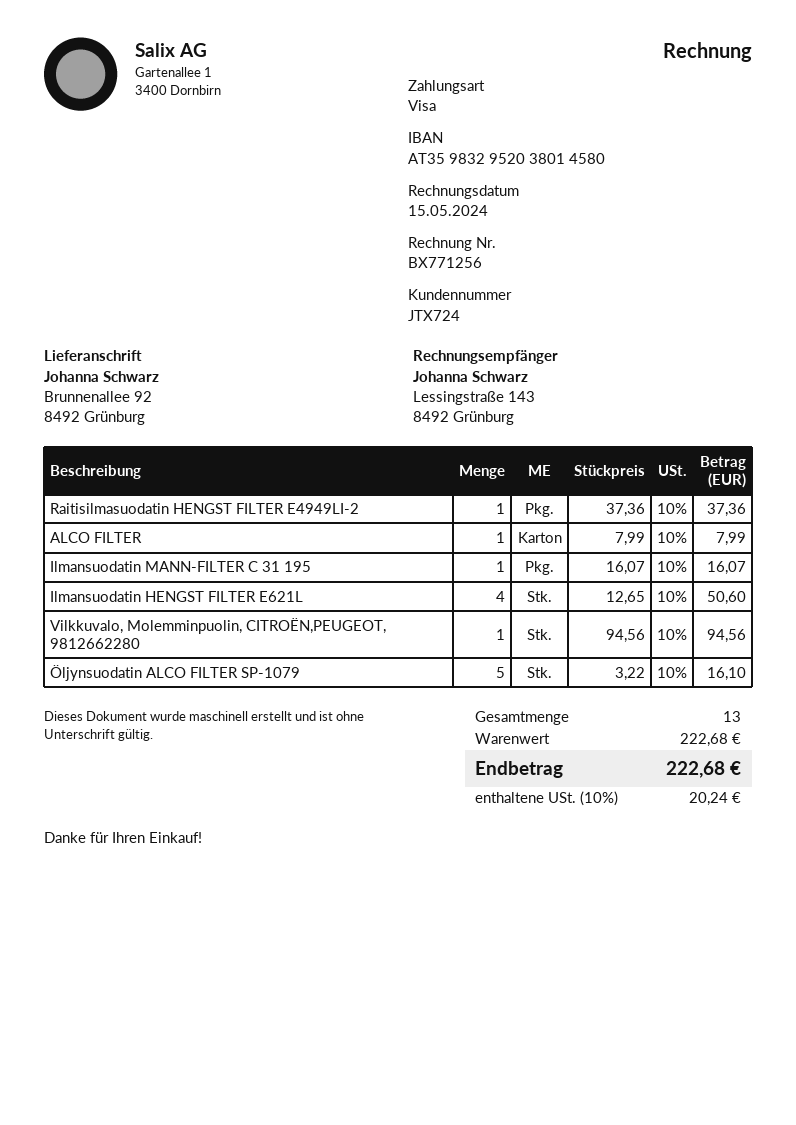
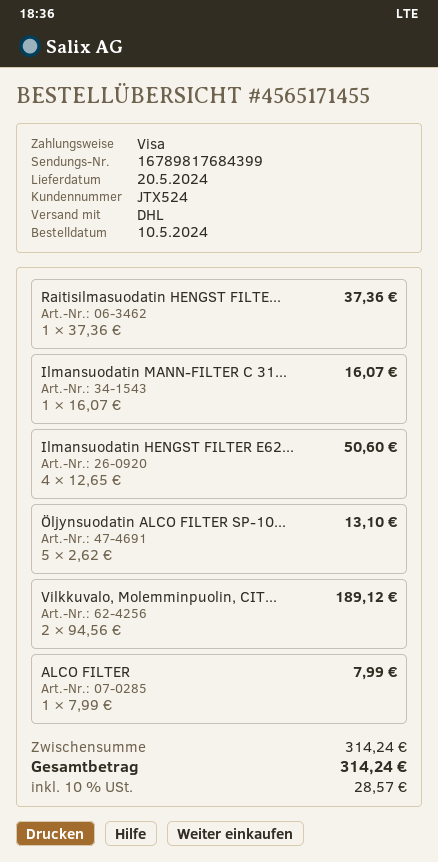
customer number: JTX724 -> JTX524
Vilkkuvalo, Molemminpuolin, CITROËN,PEUGEOT, 9812662280: 1 x 94.56 = 94.56 -> 2 x 94.56 = 189.12
Öljynsuodatin ALCO FILTER SP-1079: 5 x 3.22 = 16.10 -> 5 x 2.62 = 13.10
subtotal: 222.68 -> 314.24
tax: 10% = 20.24 -> 10% = 28.57
total: 222.68 -> 314.24

